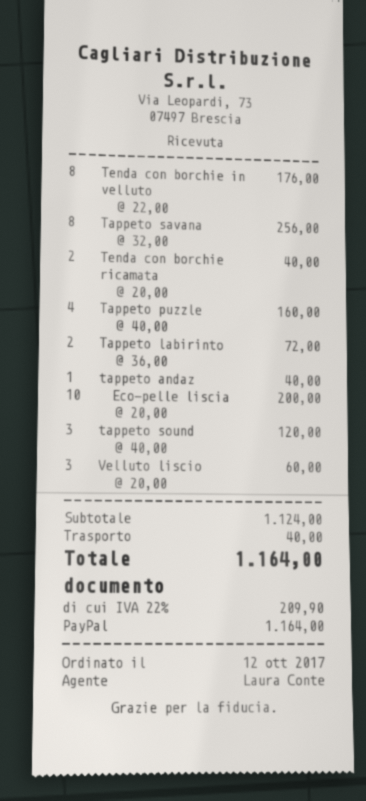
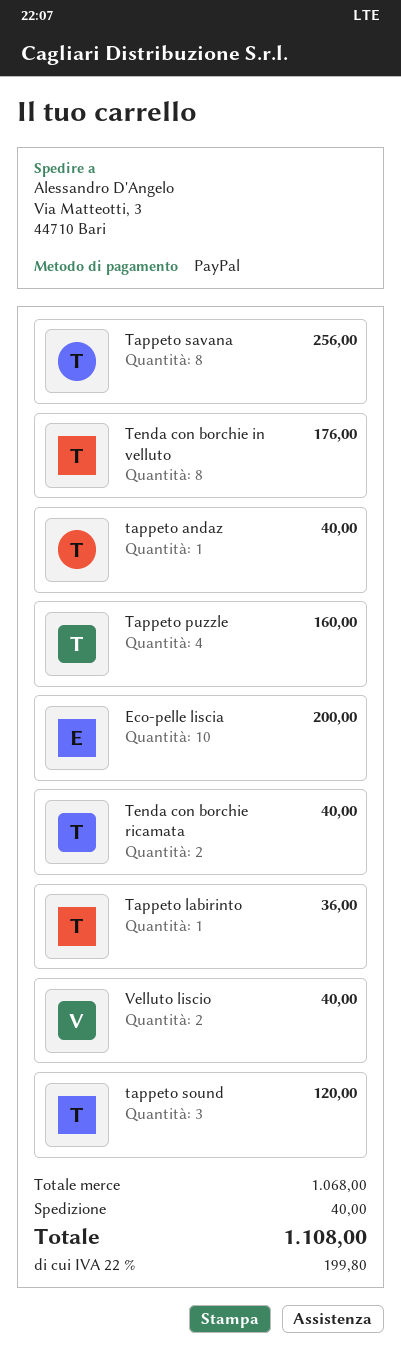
Tappeto labirinto: 2 for 72.00 -> 1 for 36.00
Velluto liscio: 3 for 60.00 -> 2 for 40.00
subtotal: 1124.00 -> 1068.00
tax: 22% = 209.90 -> 22% = 199.80
total: 1164.00 -> 1108.00

